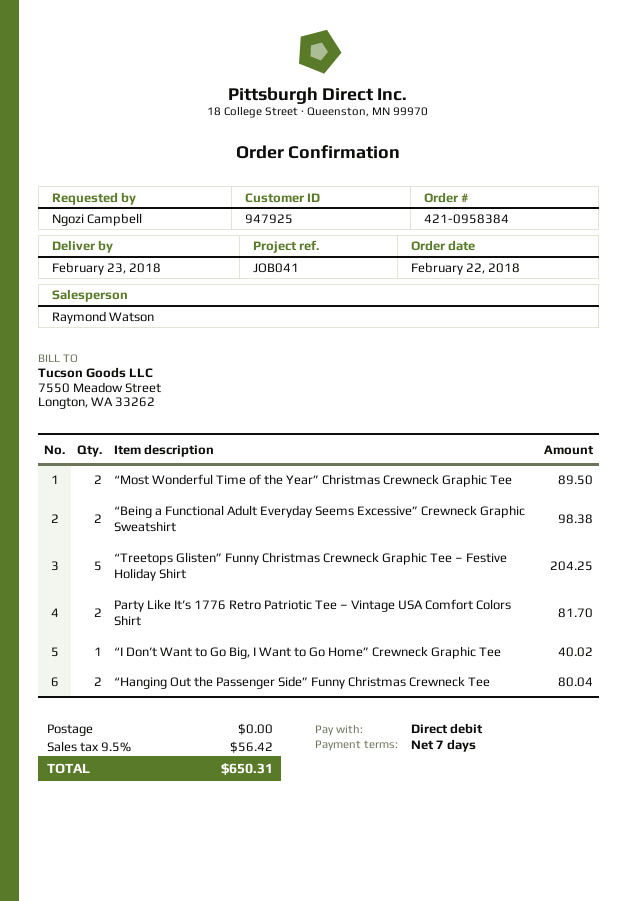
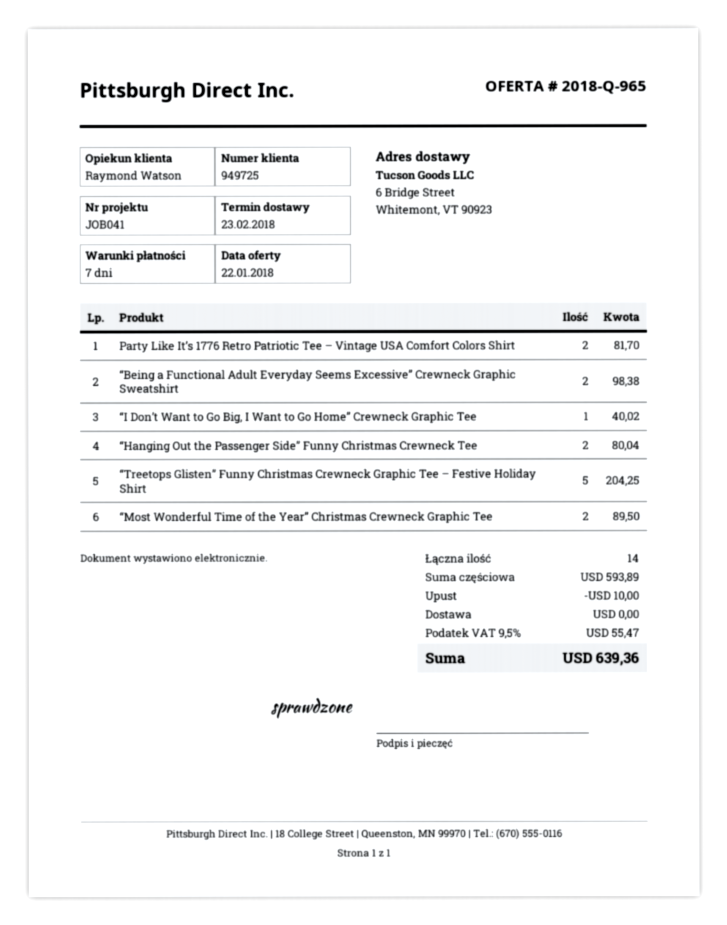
customer number: 947925 -> 949725
discount: none -> 10.00
tax: 9.5% = 56.42 -> 9.5% = 55.47
total: 650.31 -> 639.36

